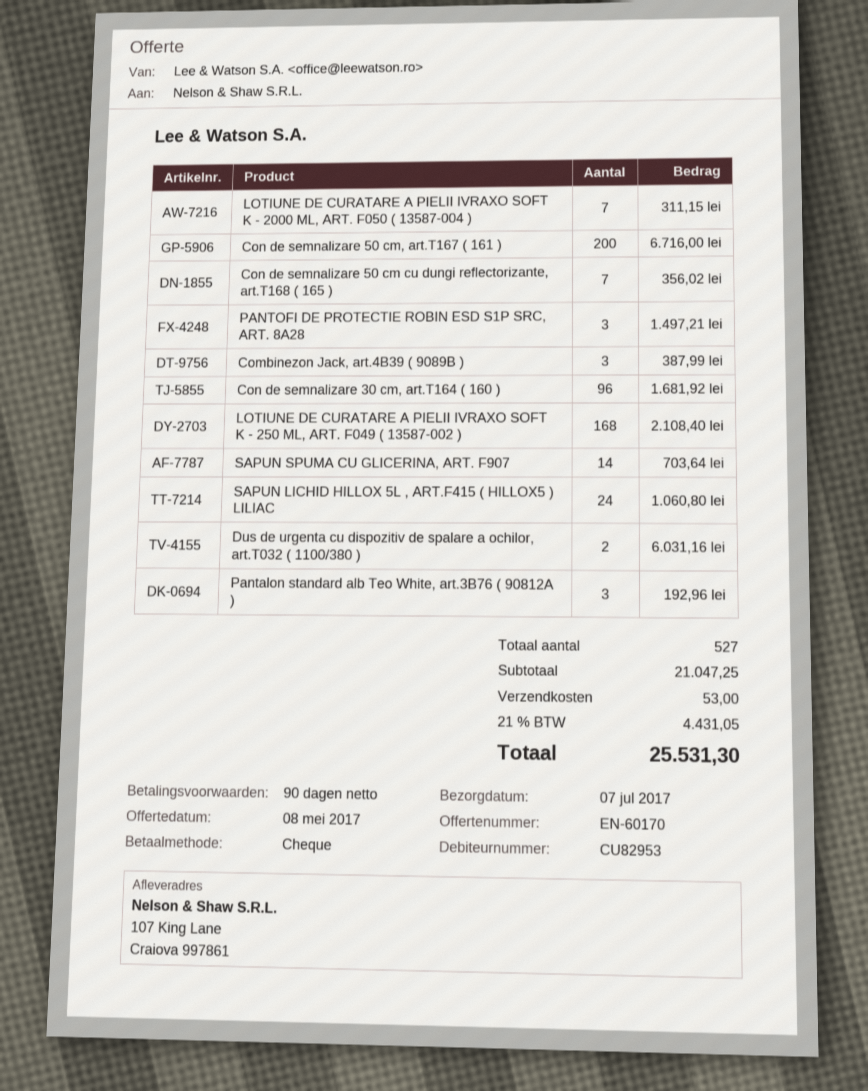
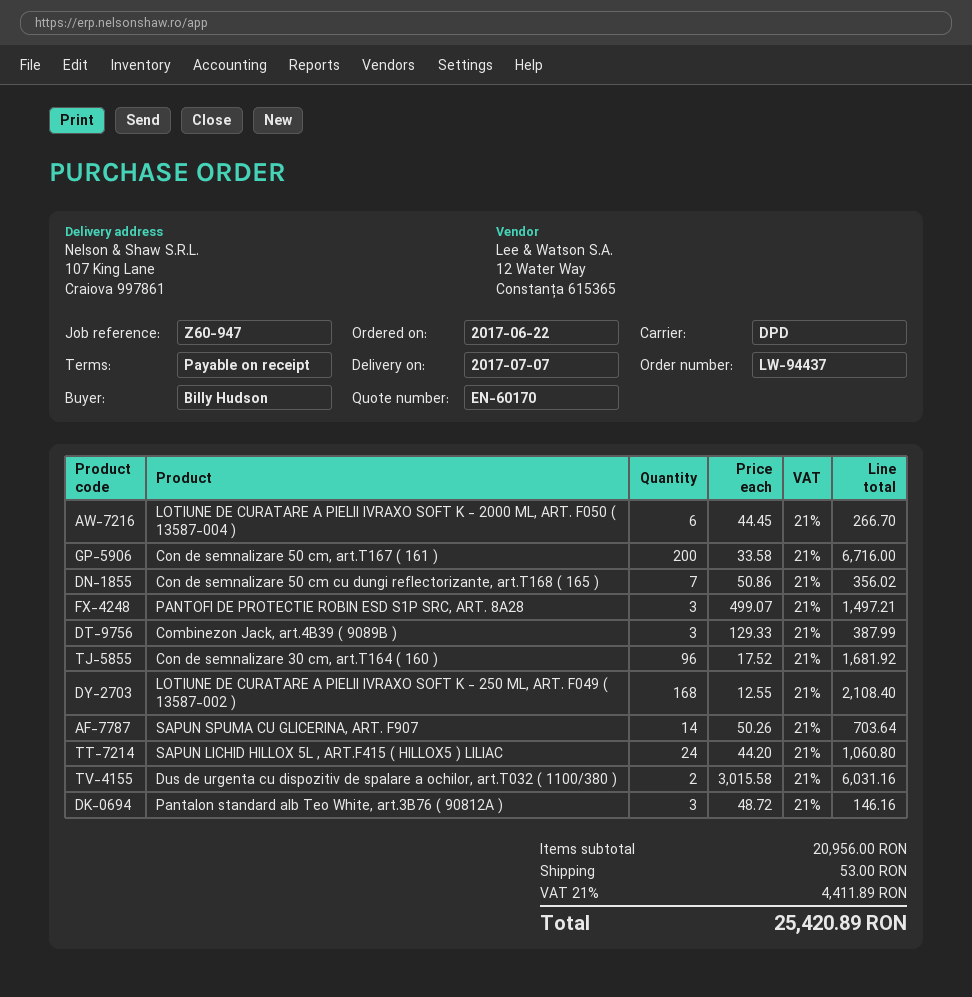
payment terms: 90 days -> on receipt
LOTIUNE DE CURATARE A PIELII IVRAXO SOFT K - 2000 ML, ART. F050 ( 13587-004 ): 7 for 311.15 -> 6 for 266.70
Pantalon standard alb Teo White, art.3B76 ( 90812A ): 3 for 192.96 -> 3 for 146.16
subtotal: 21047.25 -> 20956.00
tax: 21% = 4431.05 -> 21% = 4411.89
total: 25531.30 -> 25420.89

